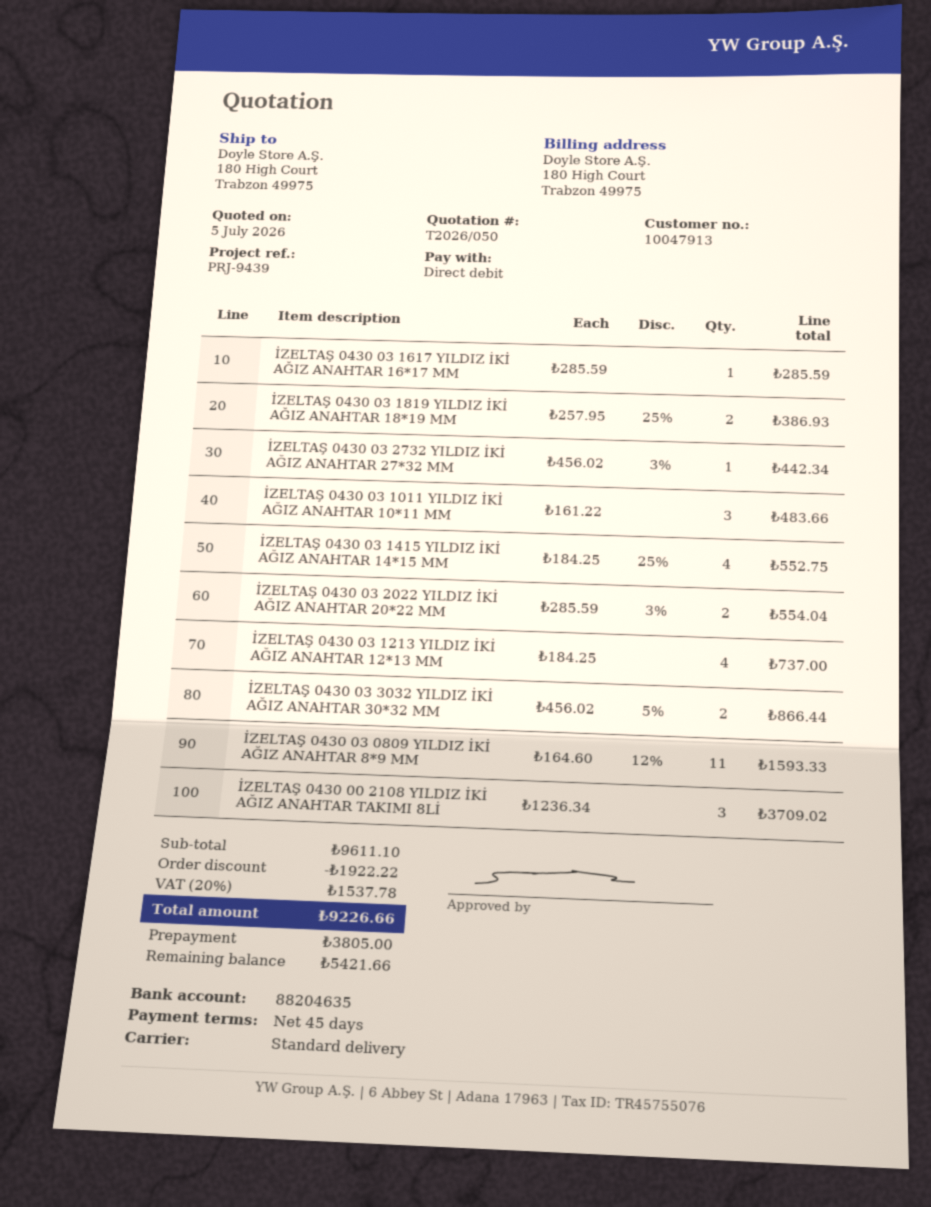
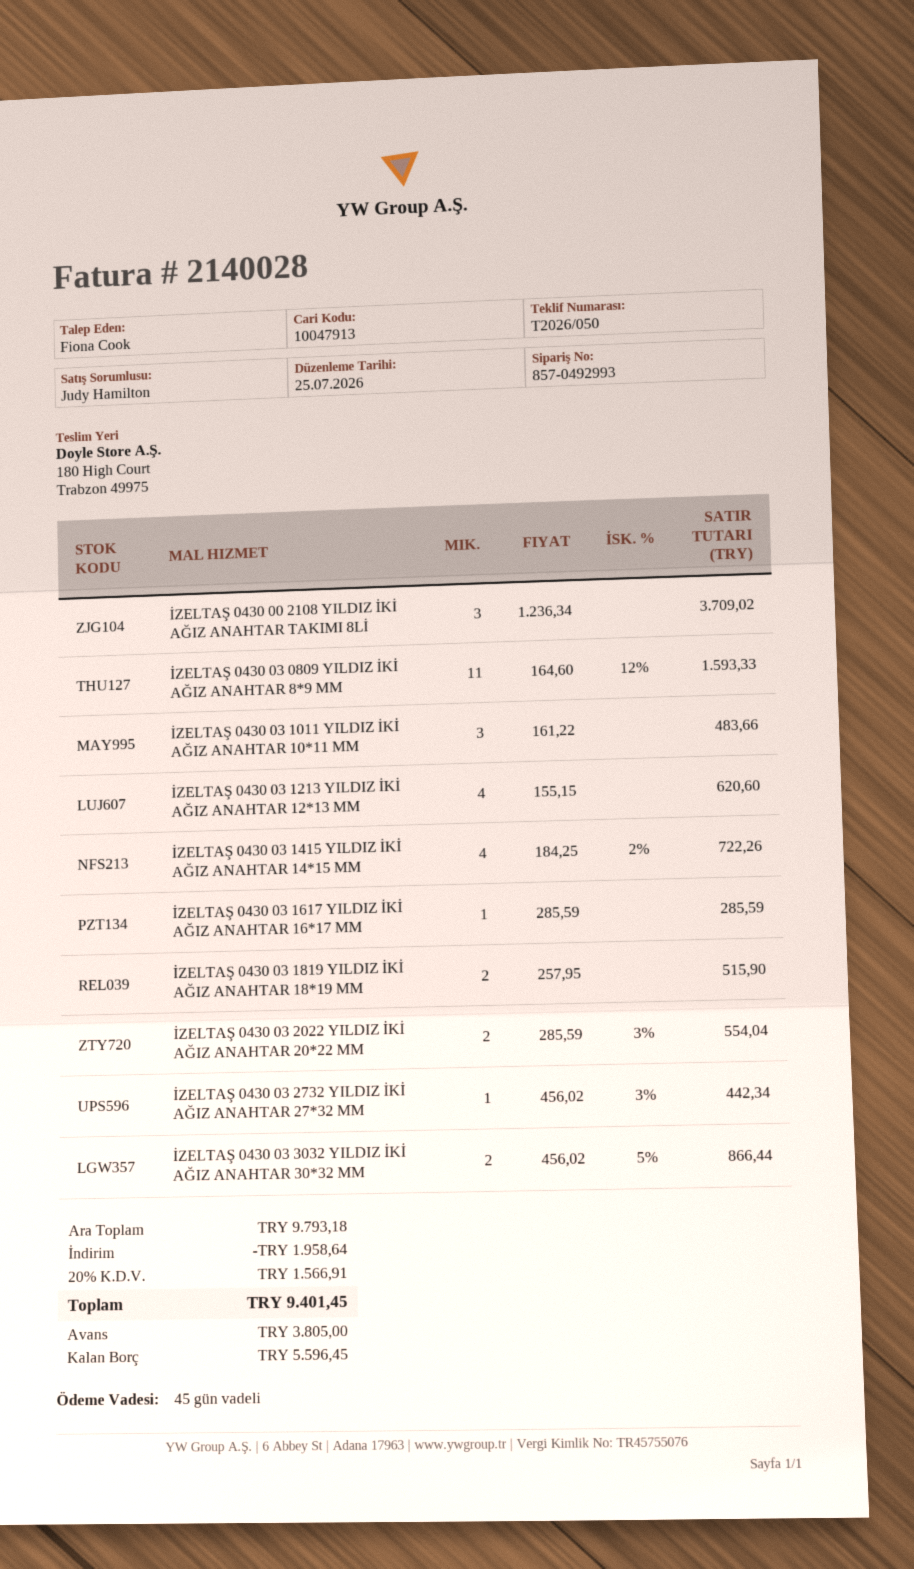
İZELTAŞ 0430 03 1819 YILDIZ İKİ AĞIZ ANAHTAR 18*19 MM: 2 x 257.95 - 25% = 386.93 -> 2 x 257.95 = 515.90
İZELTAŞ 0430 03 1415 YILDIZ İKİ AĞIZ ANAHTAR 14*15 MM: 4 x 184.25 - 25% = 552.75 -> 4 x 184.25 - 2% = 722.26
İZELTAŞ 0430 03 1213 YILDIZ İKİ AĞIZ ANAHTAR 12*13 MM: 4 x 184.25 = 737.00 -> 4 x 155.15 = 620.60
subtotal: 9611.10 -> 9793.18
discount: 1922.22 -> 1958.64
tax: 20% = 1537.78 -> 20% = 1566.91
total: 9226.66 -> 9401.45
balance: 5421.66 -> 5596.45

